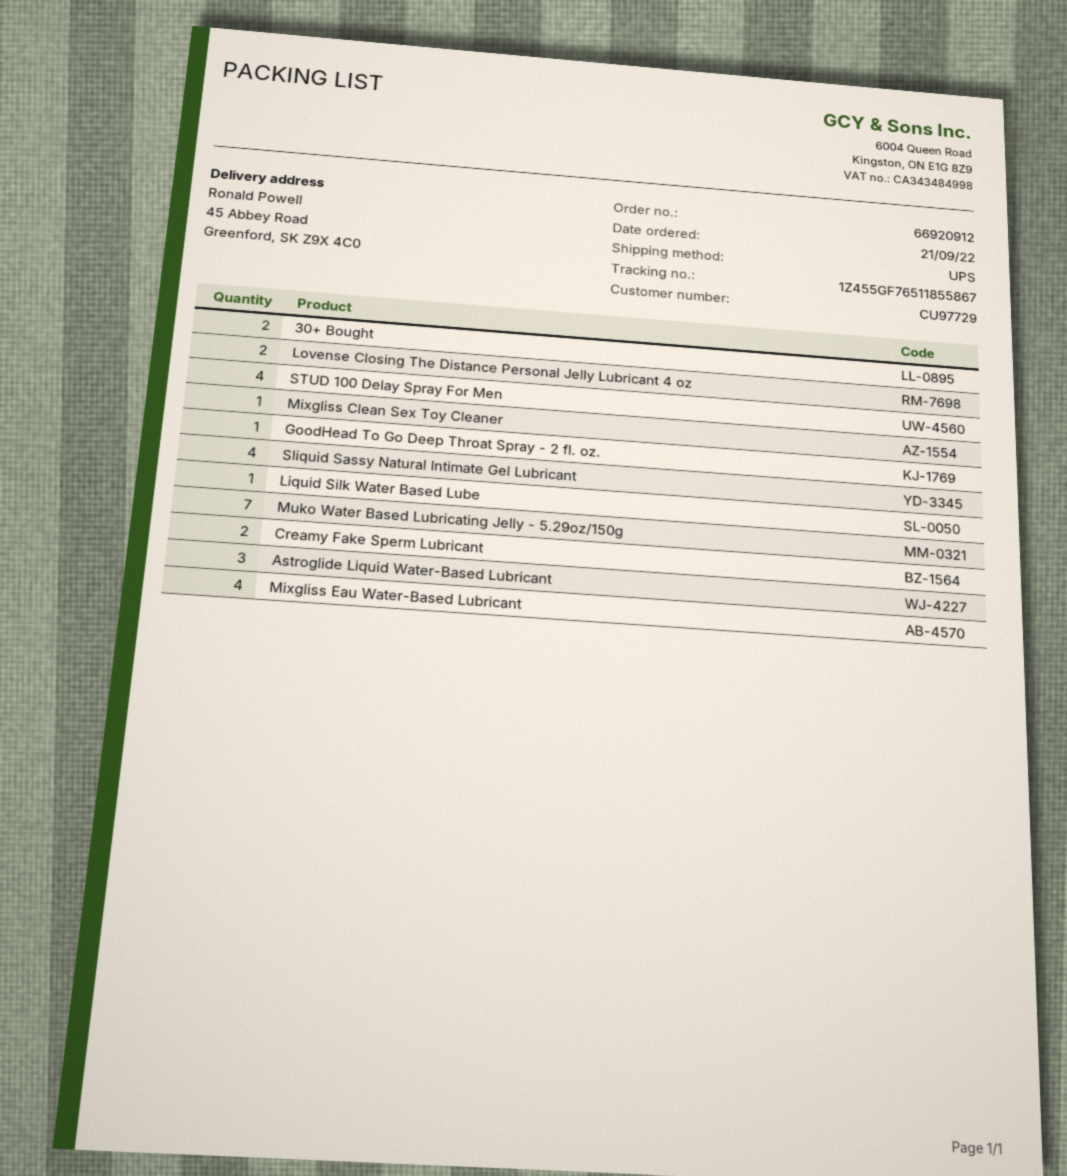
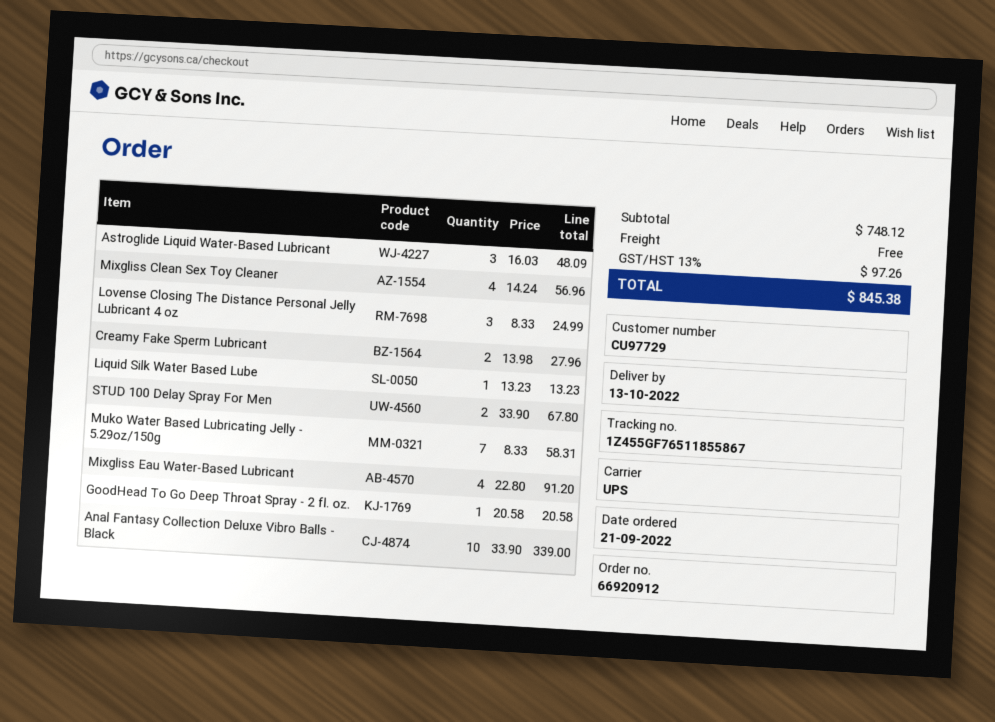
30+ Bought: 2 -> none
Lovense Closing The Distance Personal Jelly Lubricant 4 oz: 2 -> 3
STUD 100 Delay Spray For Men: 4 -> 2
Mixgliss Clean Sex Toy Cleaner: 1 -> 4
Sliquid Sassy Natural Intimate Gel Lubricant: 4 -> none
Anal Fantasy Collection Deluxe Vibro Balls - Black: none -> 10

